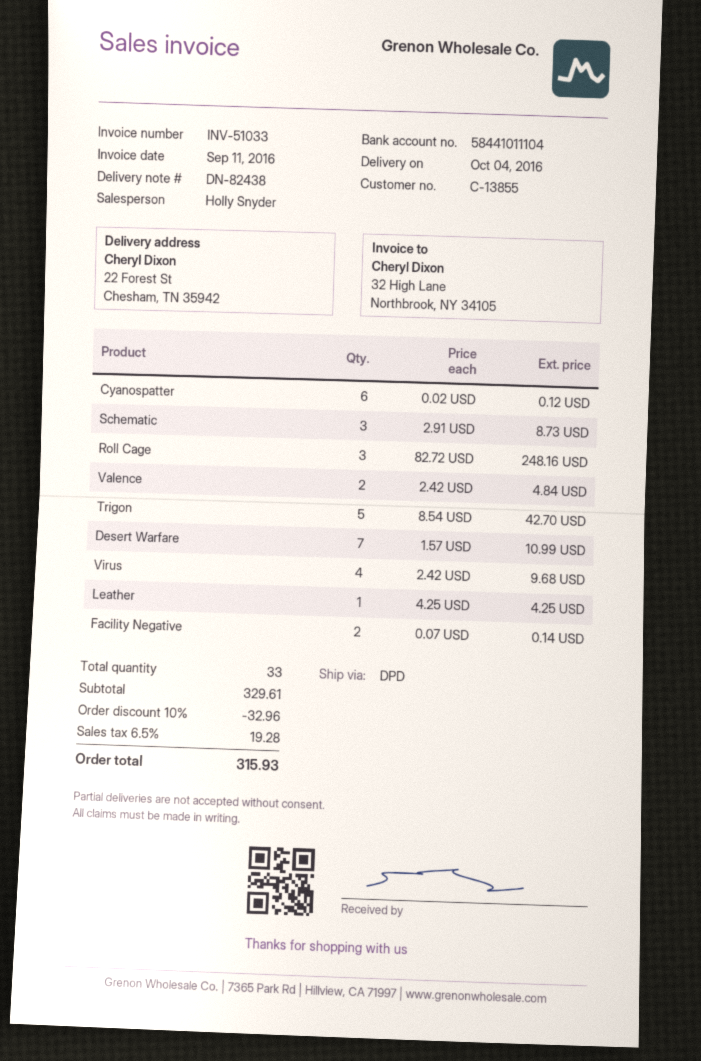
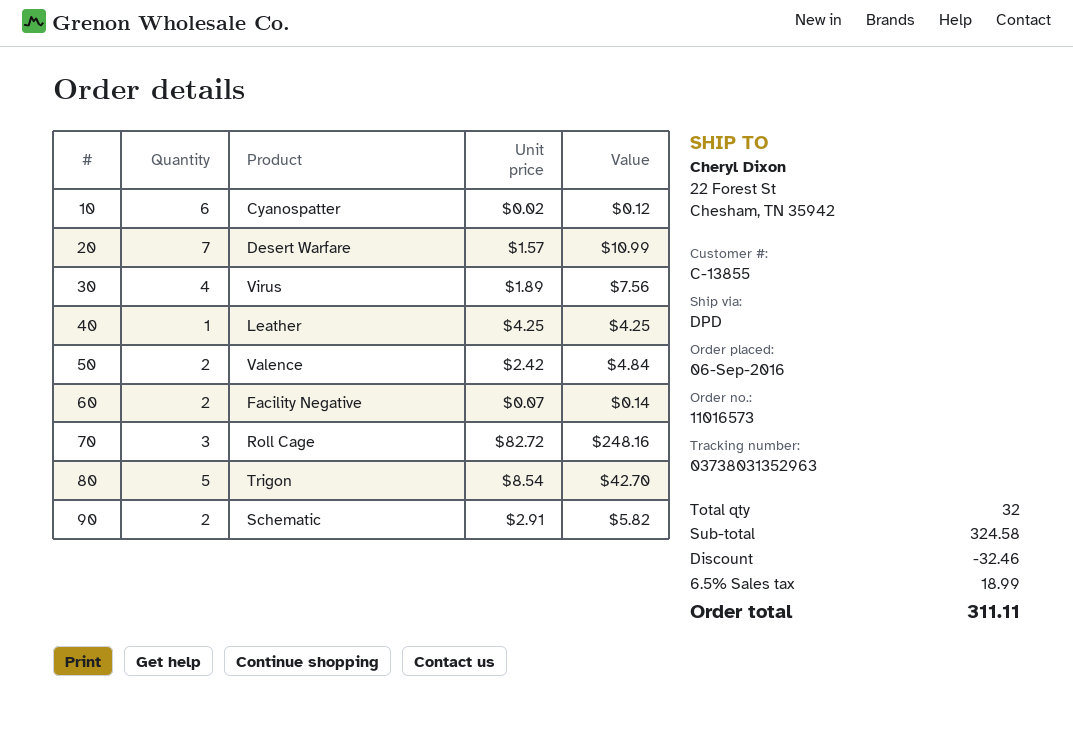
Schematic: 3 x 2.91 = 8.73 -> 2 x 2.91 = 5.82
Virus: 4 x 2.42 = 9.68 -> 4 x 1.89 = 7.56
total quantity: 33 -> 32
subtotal: 329.61 -> 324.58
discount: 32.96 -> 32.46
tax: 6.5% = 19.28 -> 6.5% = 18.99
total: 315.93 -> 311.11

